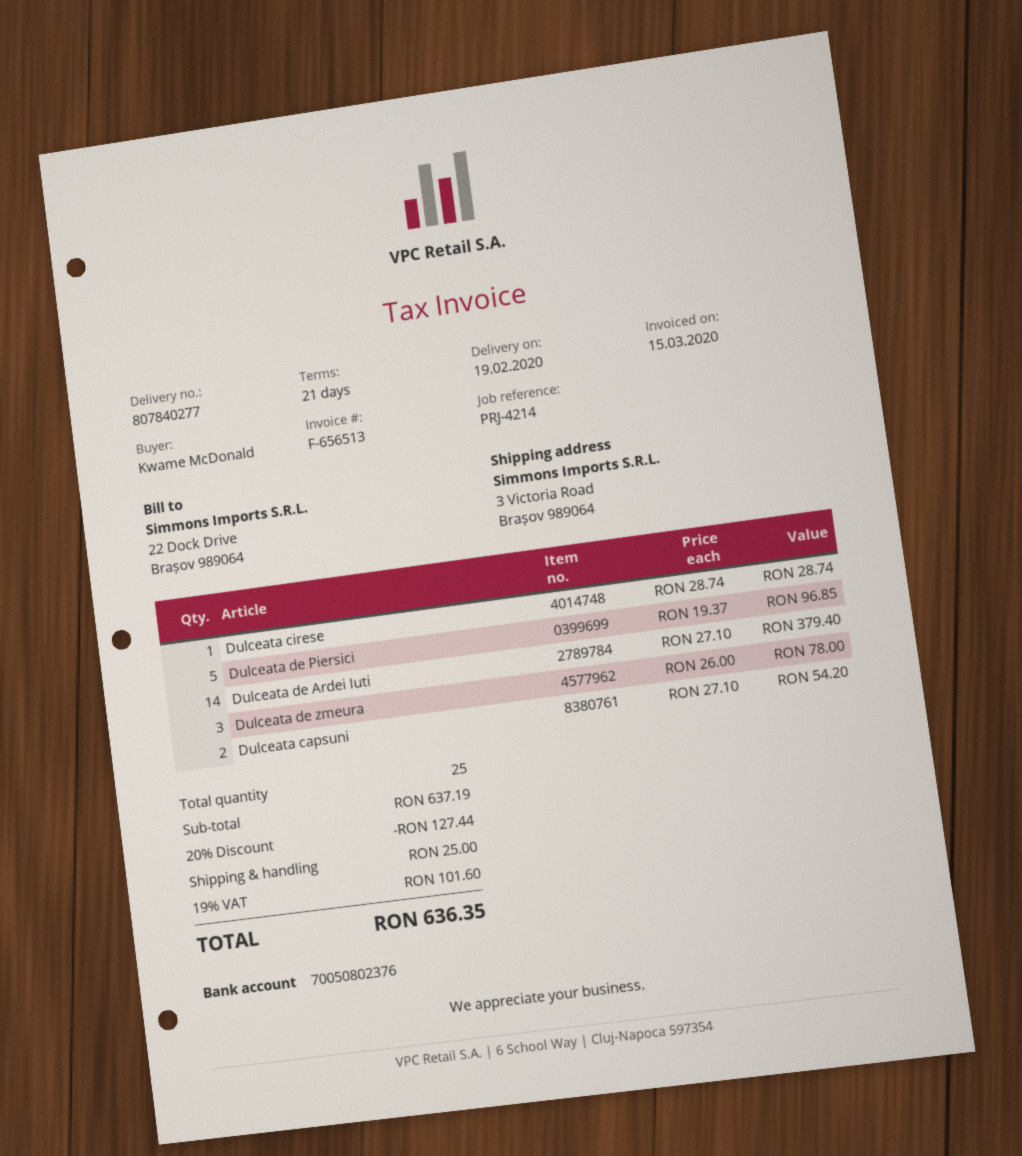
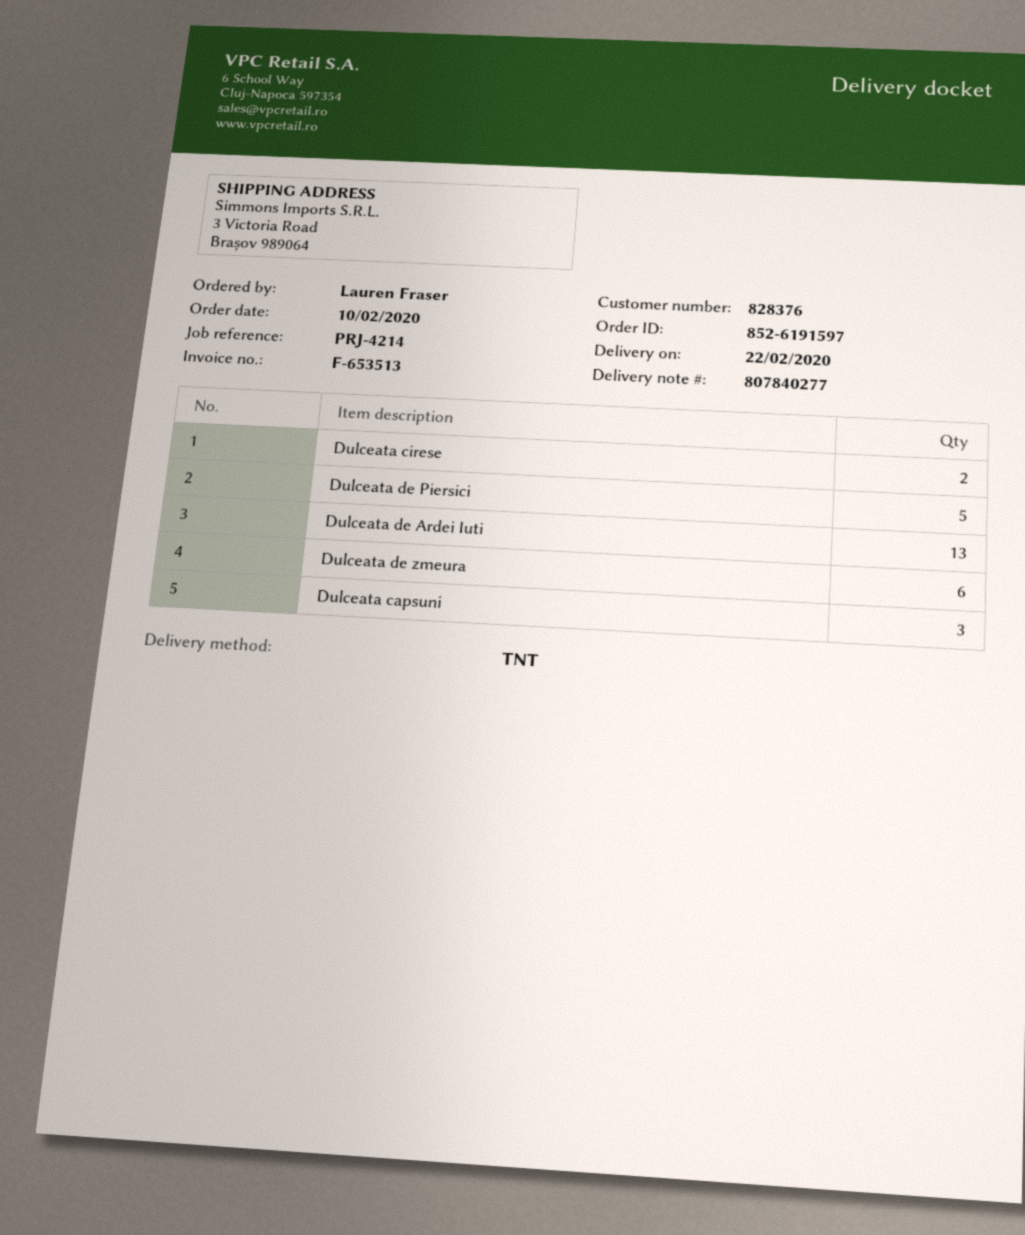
delivery date: 2020-02-19 -> 2020-02-22
invoice number: F-656513 -> F-653513
ordered by: Kwame McDonald -> Lauren Fraser
Dulceata cirese: 1 -> 2
Dulceata de Ardei Iuti: 14 -> 13
Dulceata de zmeura: 3 -> 6
Dulceata capsuni: 2 -> 3

